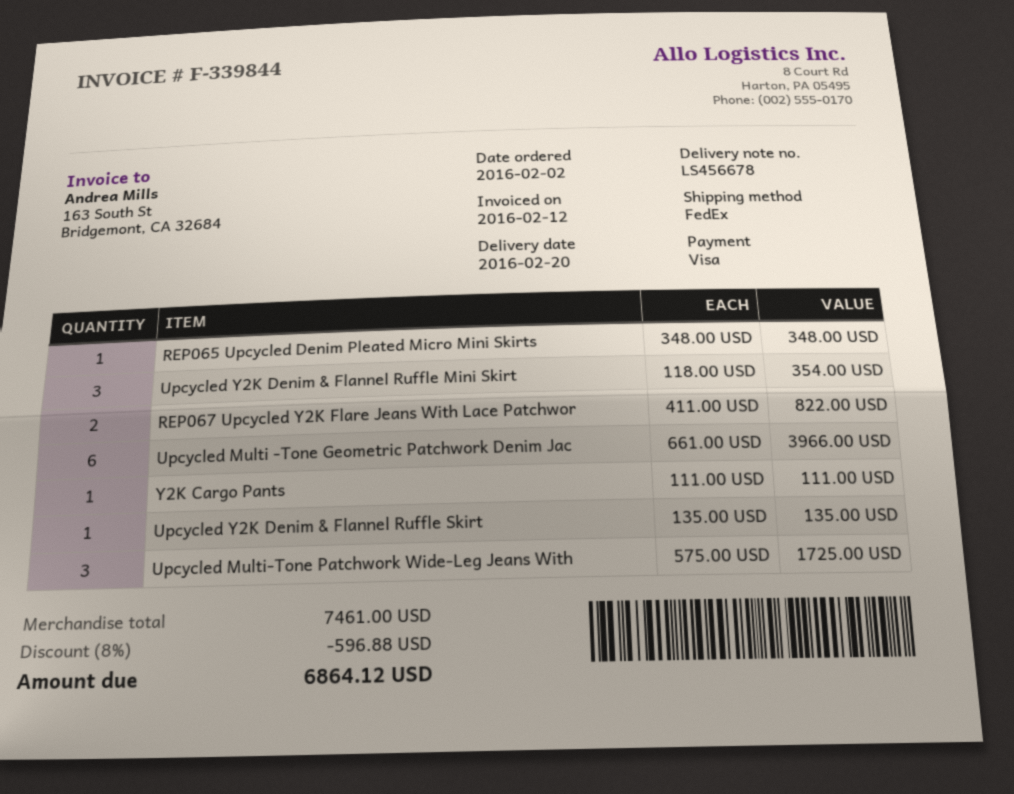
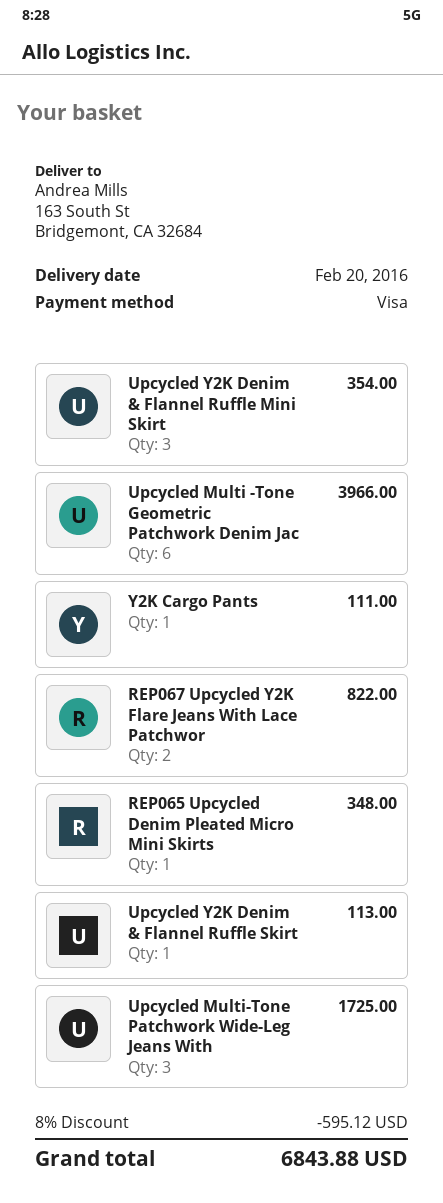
Upcycled Y2K Denim & Flannel Ruffle Skirt: 1 for 135.00 -> 1 for 113.00
discount: 8% = 596.88 -> 8% = 595.12
total: 6864.12 -> 6843.88

